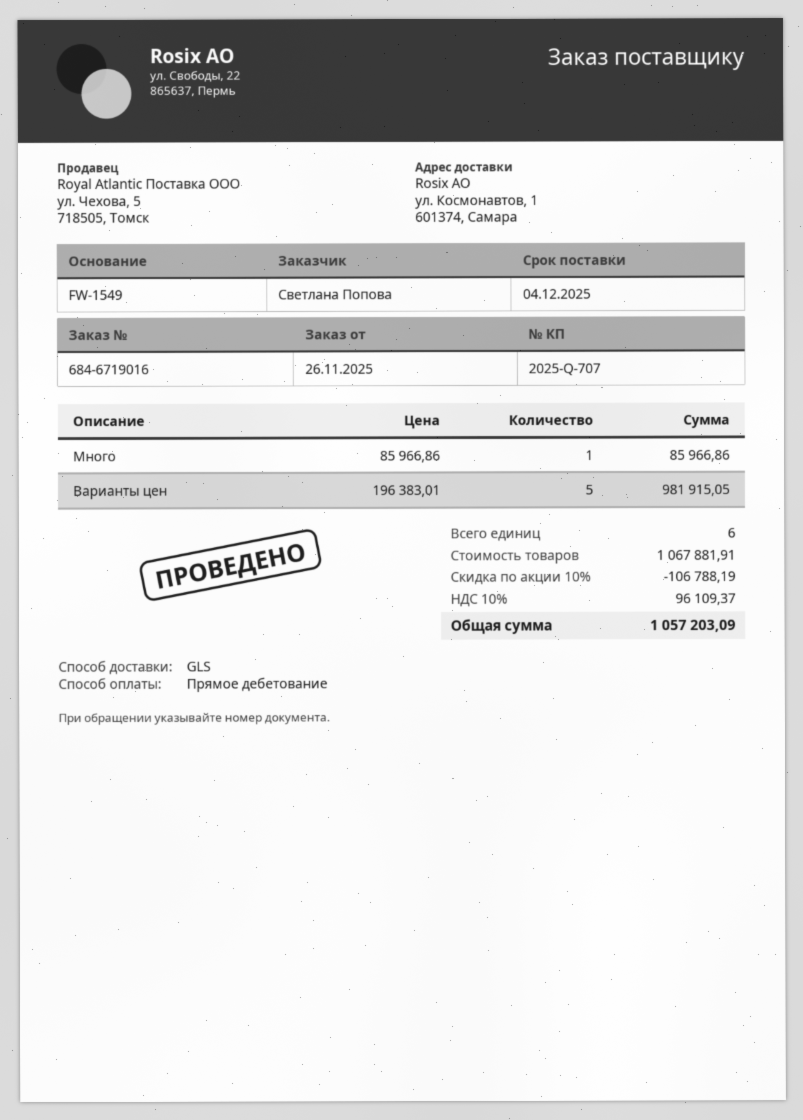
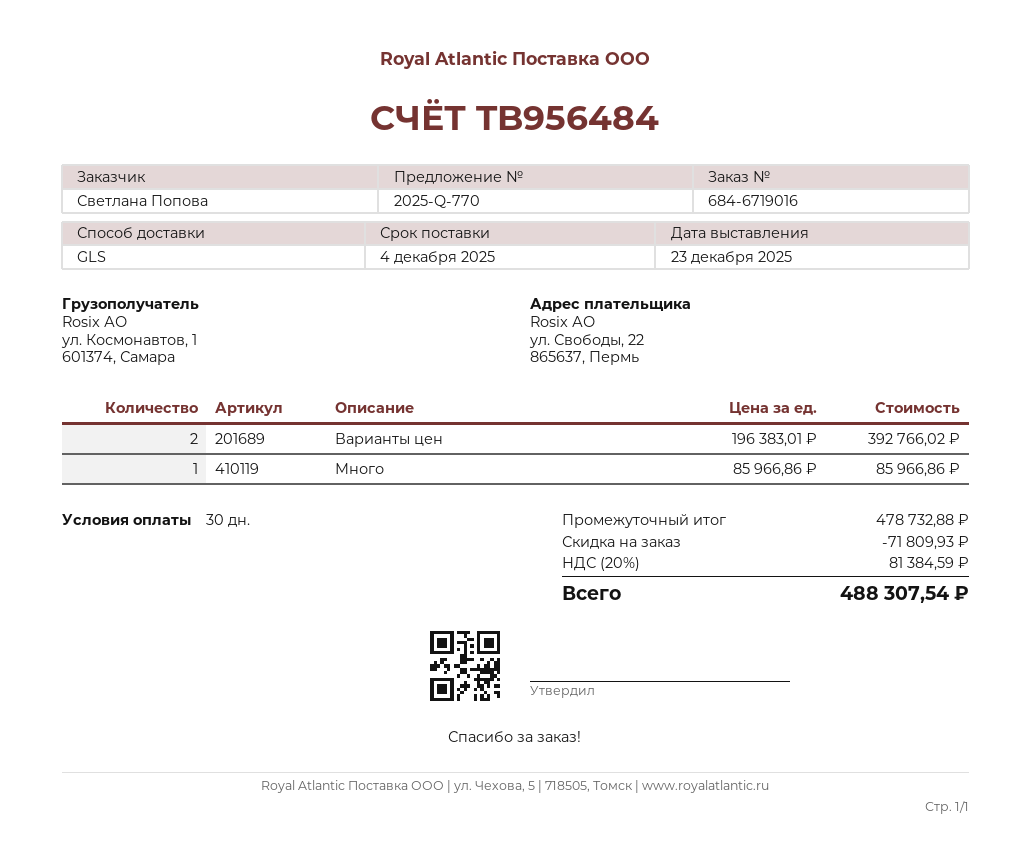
quote number: 2025-Q-707 -> 2025-Q-770
Варианты цен: 5 x 196383.01 = 981915.05 -> 2 x 196383.01 = 392766.02
subtotal: 1067881.91 -> 478732.88
discount: 106788.19 -> 71809.93
tax: 10% = 96109.37 -> 20% = 81384.59
total: 1057203.09 -> 488307.54

